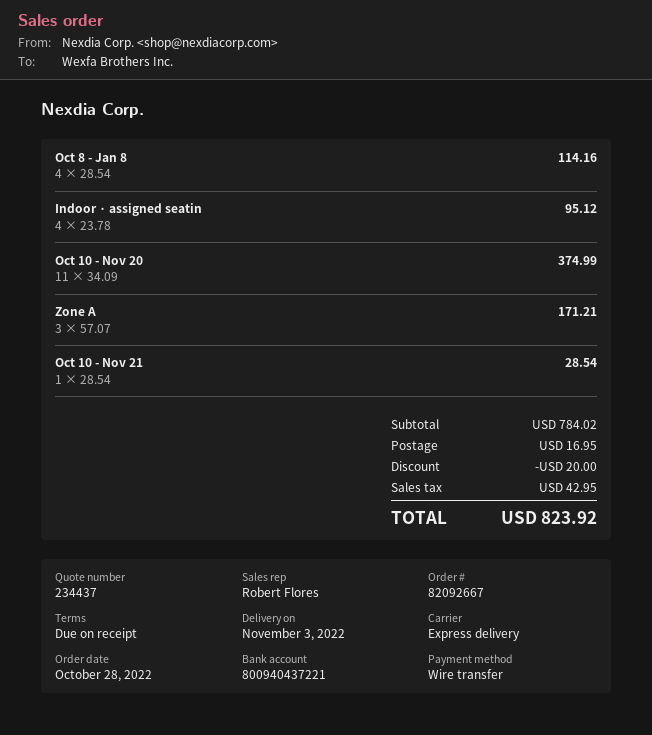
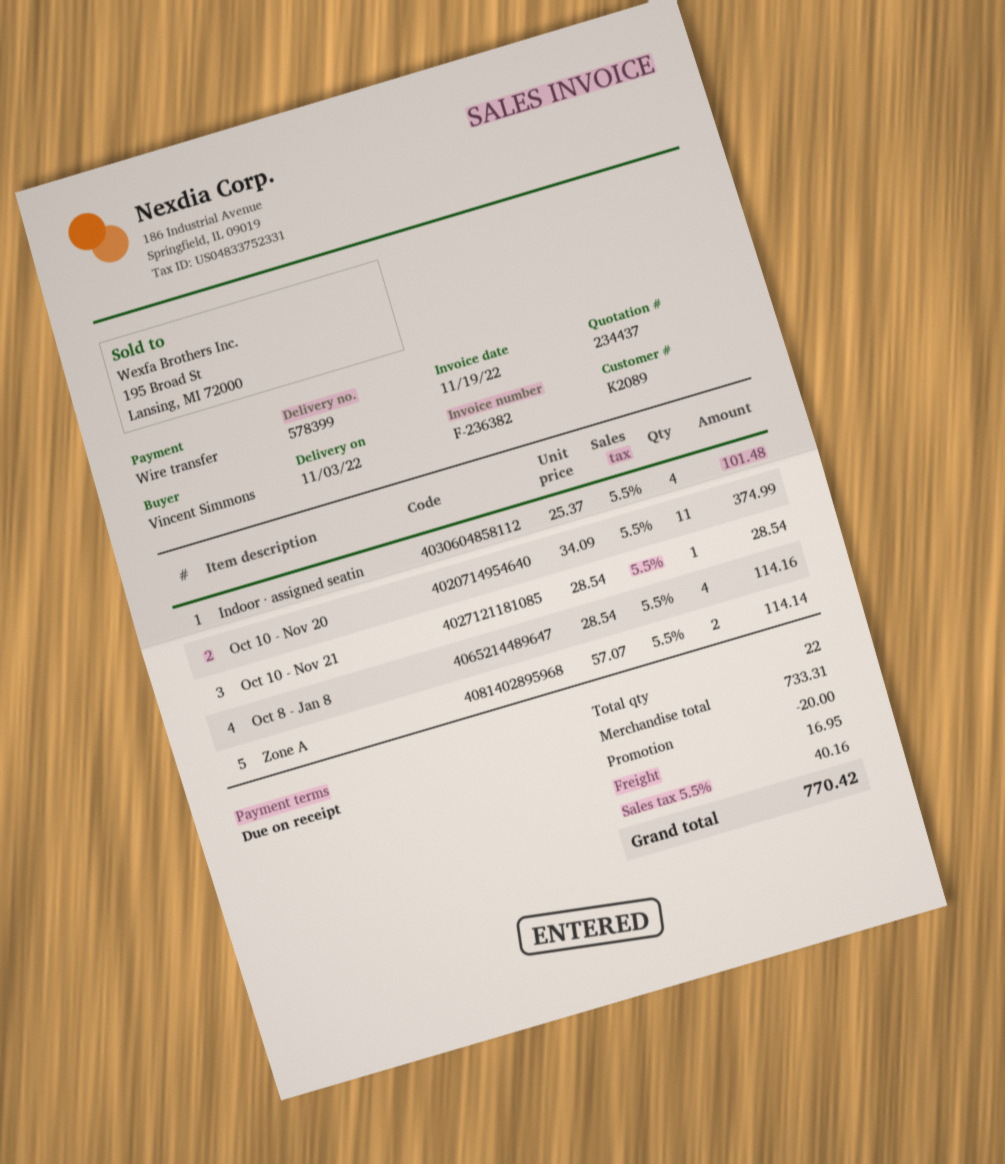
Indoor · assigned seatin: 4 x 23.78 = 95.12 -> 4 x 25.37 = 101.48
Zone A: 3 x 57.07 = 171.21 -> 2 x 57.07 = 114.14
subtotal: 784.02 -> 733.31
tax: 42.95 -> 40.16
total: 823.92 -> 770.42

